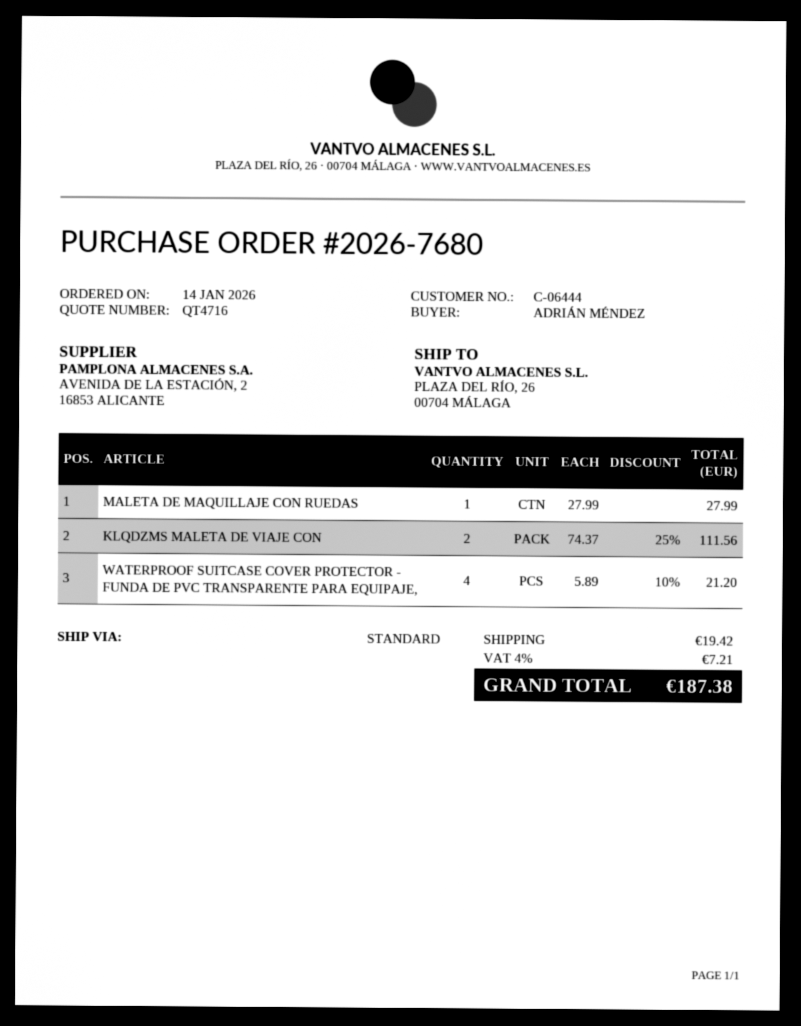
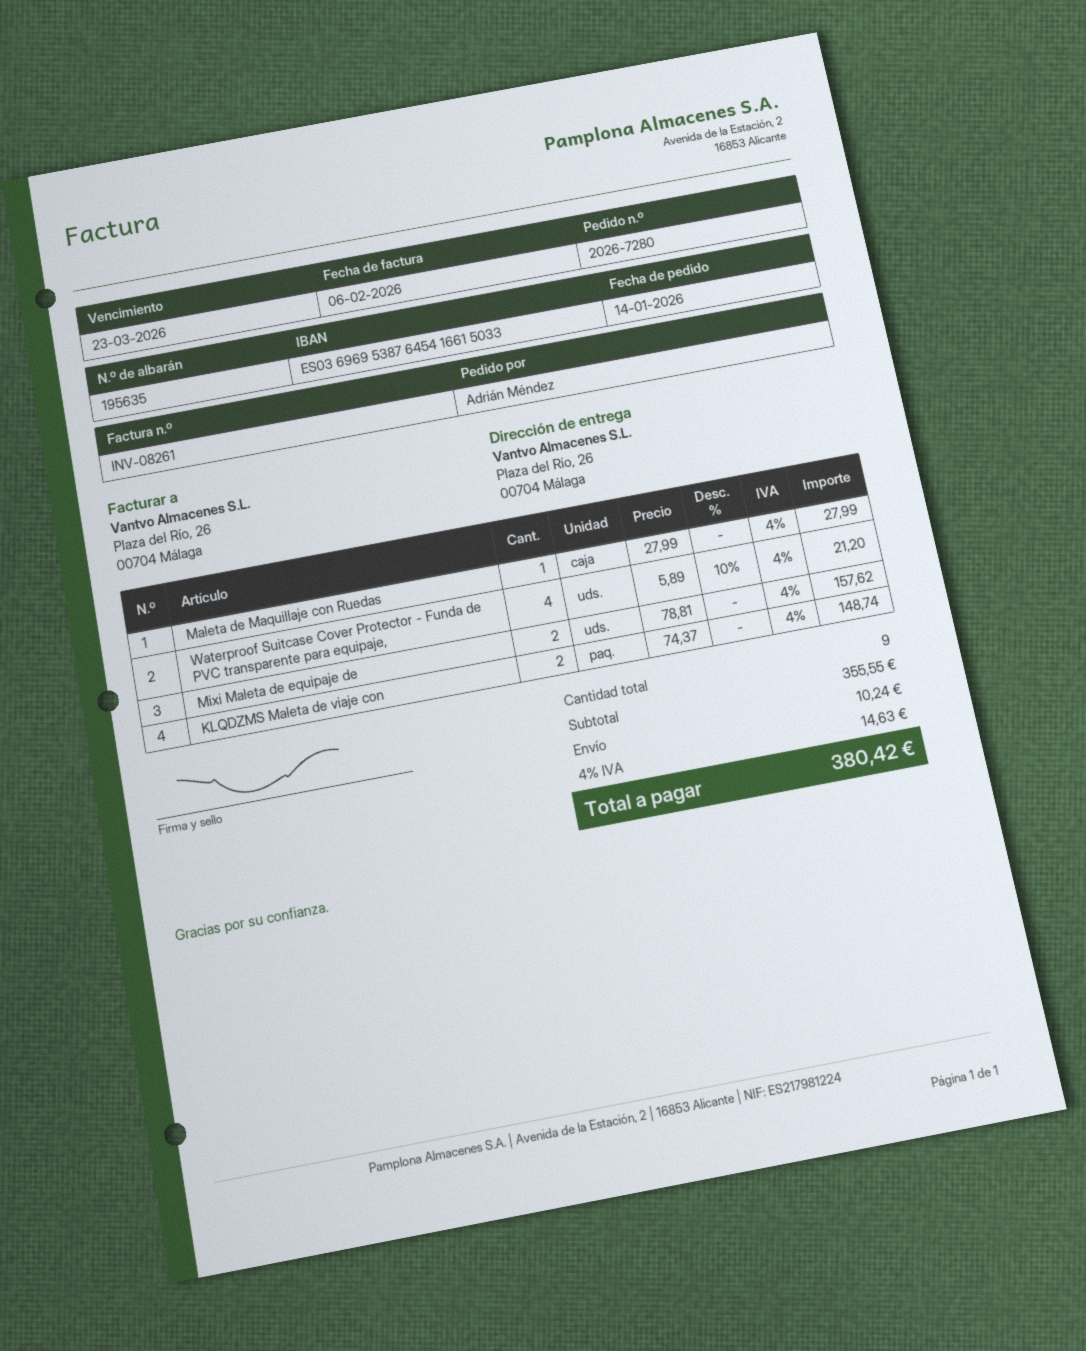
order number: 2026-7680 -> 2026-7280
KLQDZMS MALETA DE VIAJE CON: 2 x 74.37 - 25% = 111.56 -> 2 x 74.37 = 148.74
Mixi Maleta de equipaje de: none -> 2 x 78.81 = 157.62
shipping: 19.42 -> 10.24
tax: 4% = 7.21 -> 4% = 14.63
total: 187.38 -> 380.42

